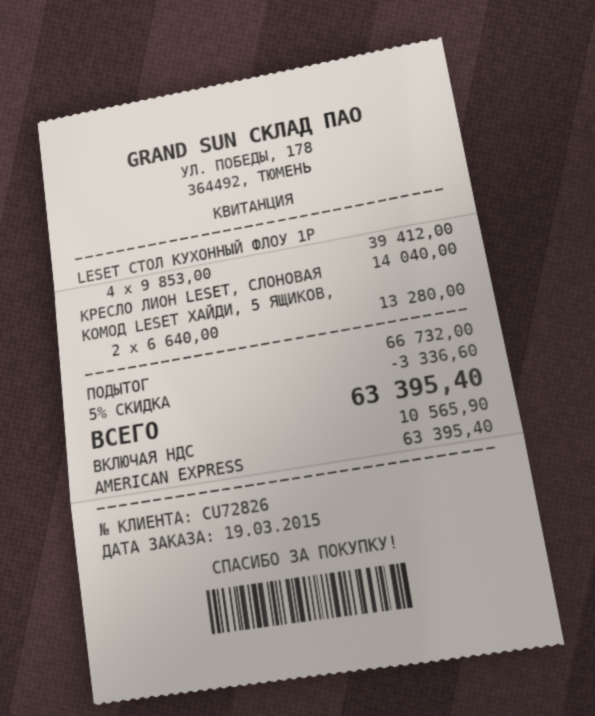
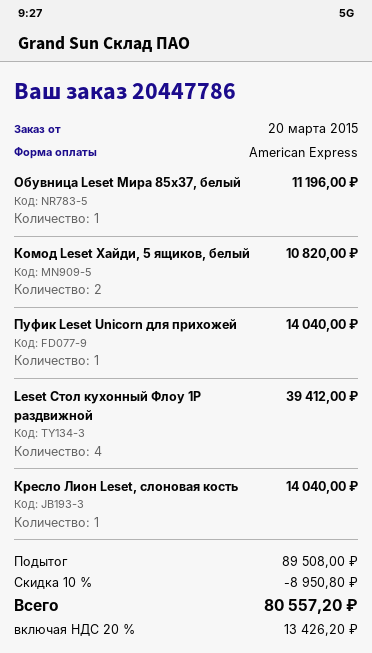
order date: 2015-03-19 -> 2015-03-20
КОМОД LESET ХАЙДИ, 5 ЯЩИКОВ,: 2 for 13280.00 -> 2 for 10820.00
Обувница Leset Мира 85х37, белый: none -> 1 for 11196.00
Пуфик Leset Unicorn для прихожей: none -> 1 for 14040.00
subtotal: 66732.00 -> 89508.00
discount: 5% = 3336.60 -> 10% = 8950.80
tax: 10565.90 -> 13426.20
total: 63395.40 -> 80557.20

